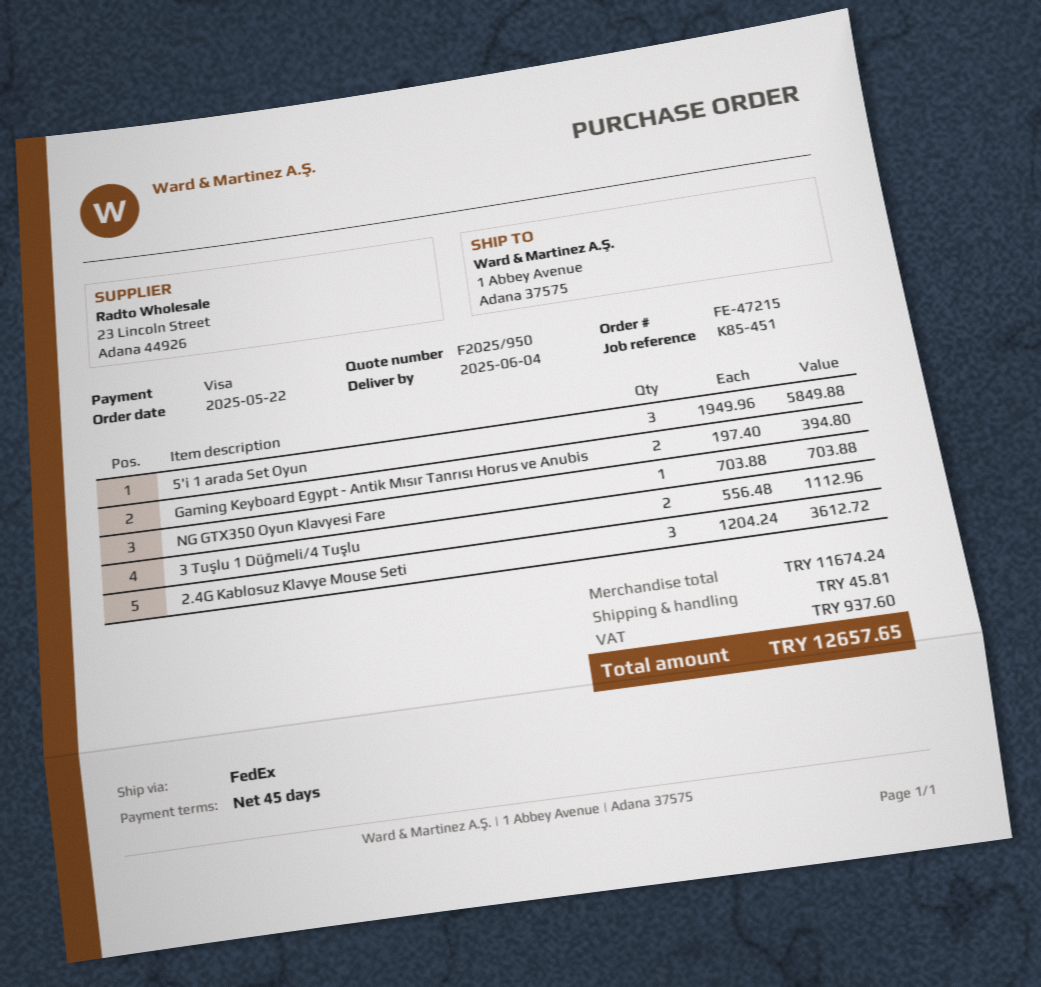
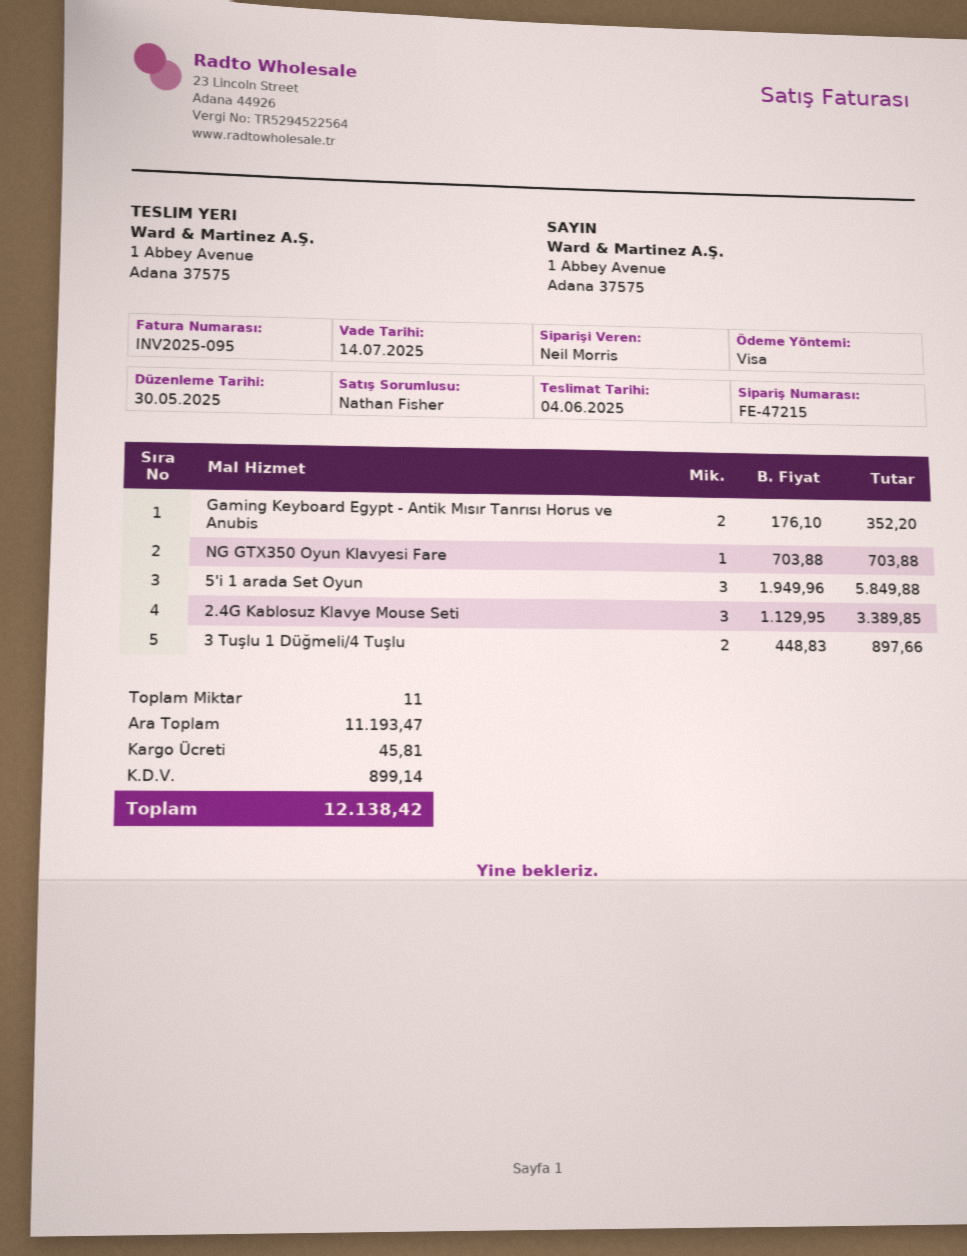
Gaming Keyboard Egypt - Antik Mısır Tanrısı Horus ve Anubis: 2 x 197.40 = 394.80 -> 2 x 176.10 = 352.20
3 Tuşlu 1 Düğmeli/4 Tuşlu: 2 x 556.48 = 1112.96 -> 2 x 448.83 = 897.66
2.4G Kablosuz Klavye Mouse Seti: 3 x 1204.24 = 3612.72 -> 3 x 1129.95 = 3389.85
subtotal: 11674.24 -> 11193.47
tax: 937.60 -> 899.14
total: 12657.65 -> 12138.42

